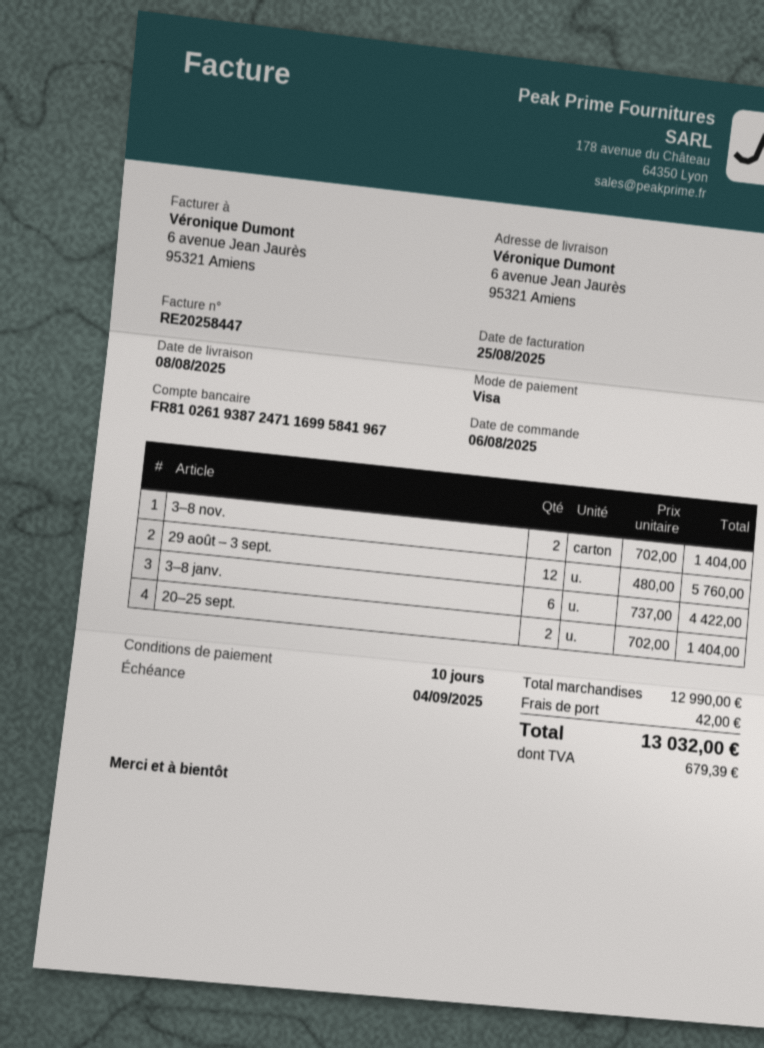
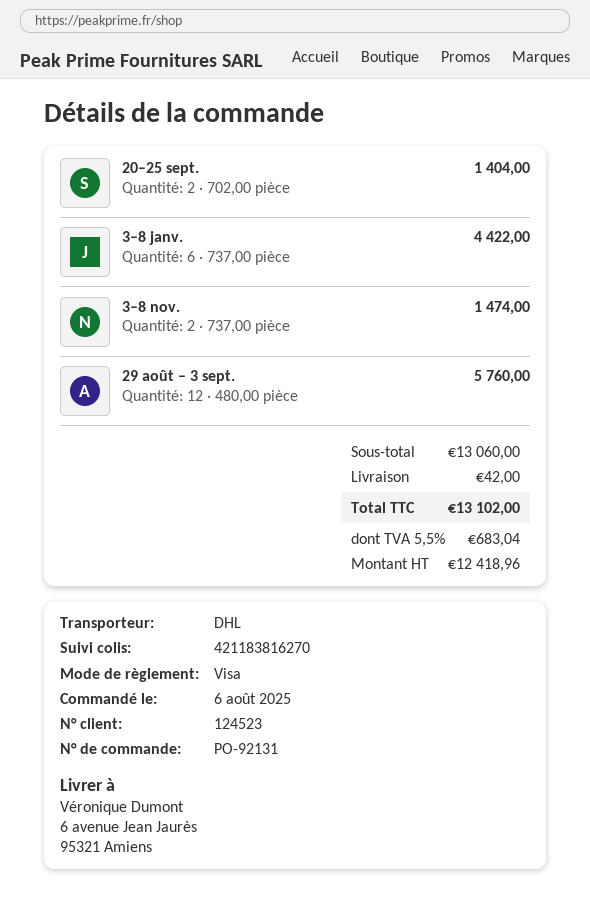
3–8 nov.: 2 x 702.00 = 1404.00 -> 2 x 737.00 = 1474.00
subtotal: 12990.00 -> 13060.00
tax: 679.39 -> 683.04
total: 13032.00 -> 13102.00

